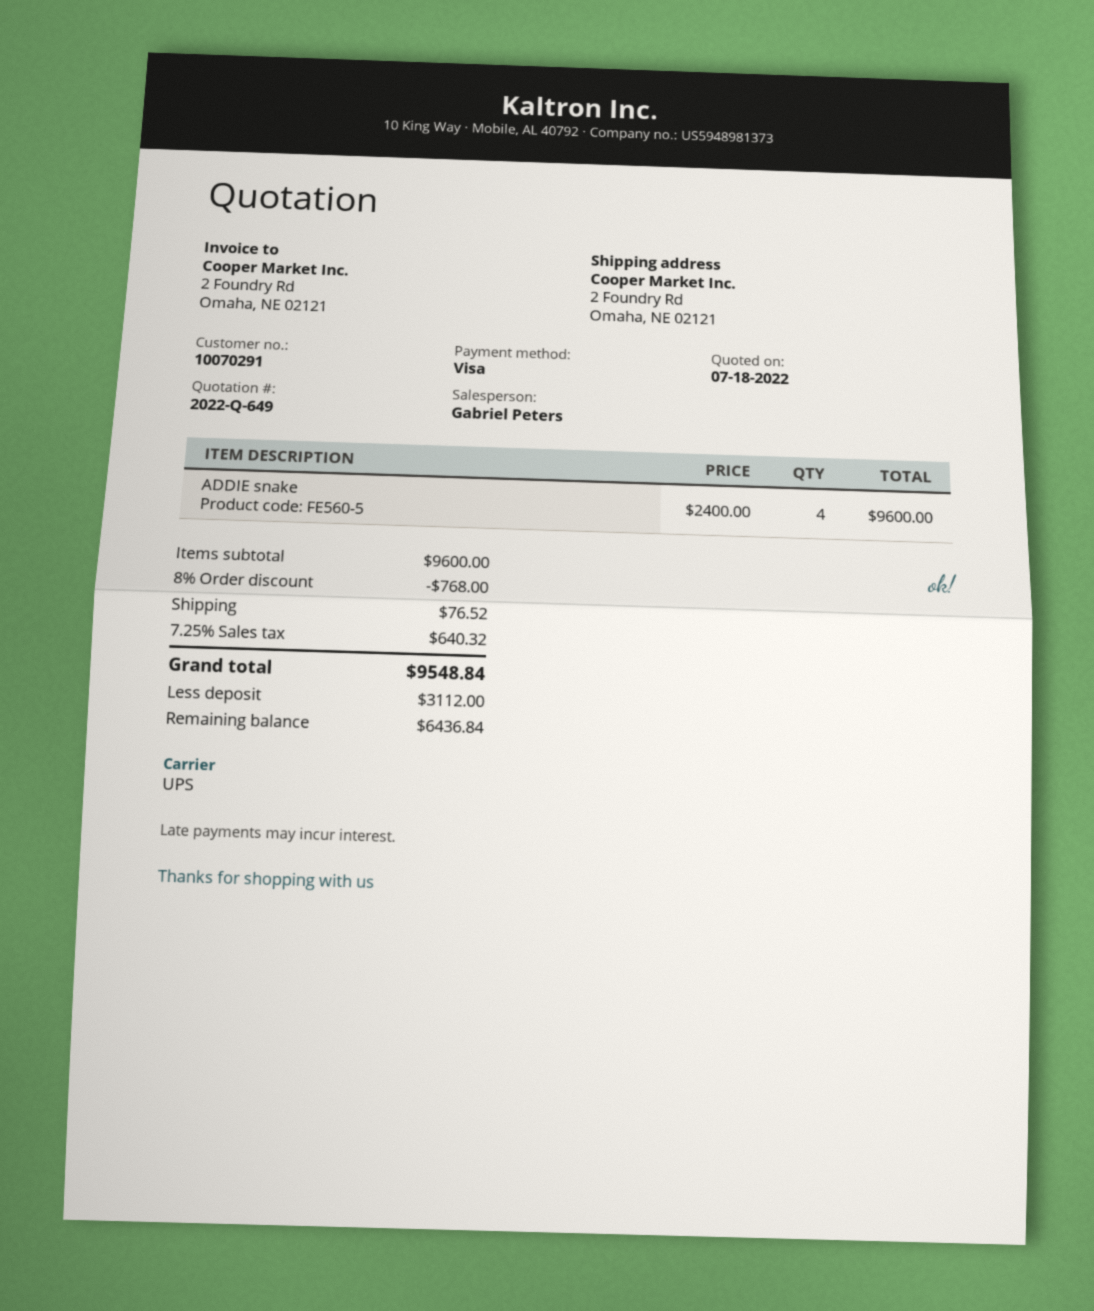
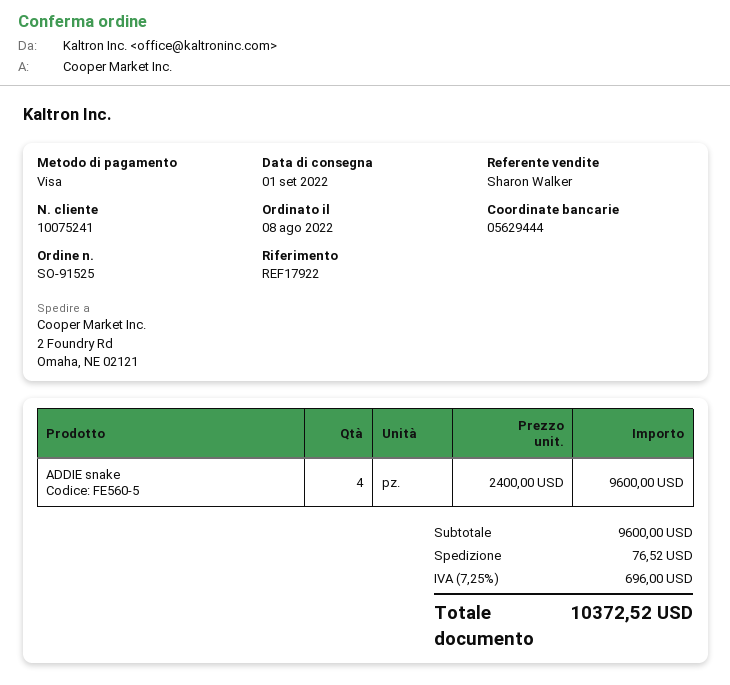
customer number: 10070291 -> 10075241
sales rep: Gabriel Peters -> Sharon Walker
discount: 8% = 768.00 -> none
tax: 7.25% = 640.32 -> 7.25% = 696.00
total: 9548.84 -> 10372.52

